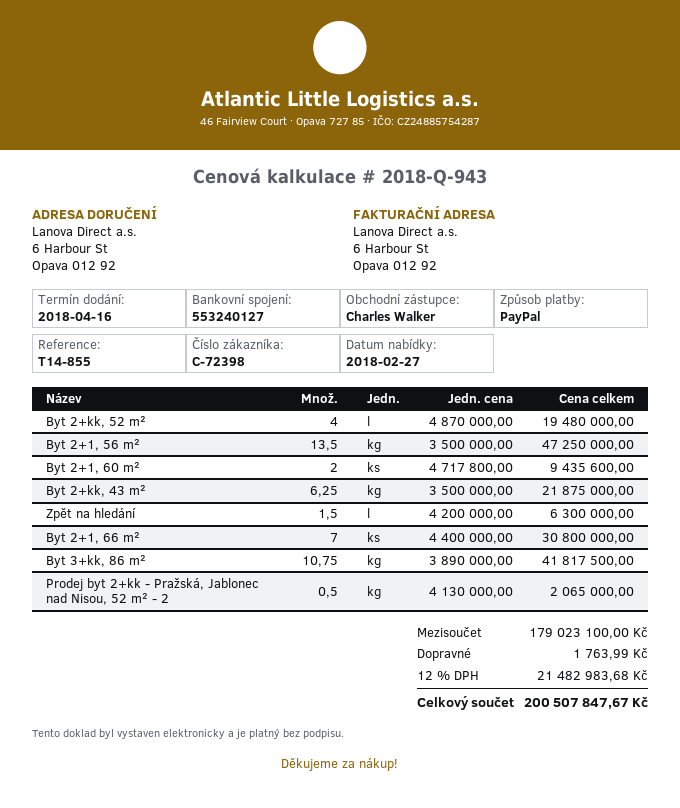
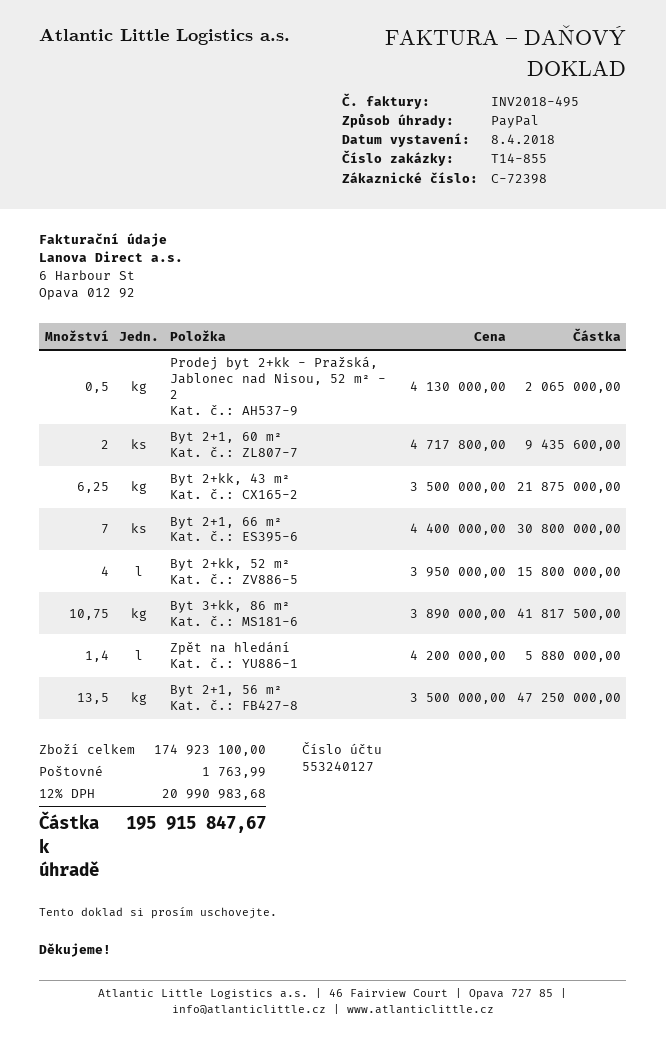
Byt 2+kk, 52 m²: 4 x 4870000.00 = 19480000.00 -> 4 x 3950000.00 = 15800000.00
Zpět na hledání: 1.5 x 4200000.00 = 6300000.00 -> 1.4 x 4200000.00 = 5880000.00
subtotal: 179023100.00 -> 174923100.00
tax: 12% = 21482983.68 -> 12% = 20990983.68
total: 200507847.67 -> 195915847.67

